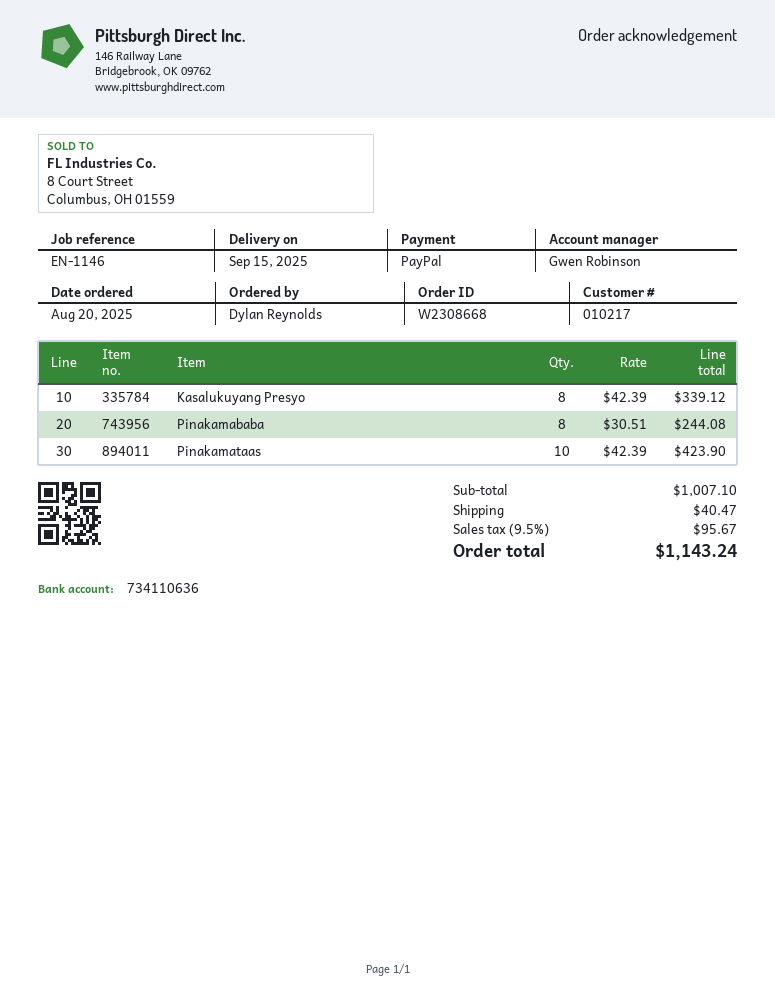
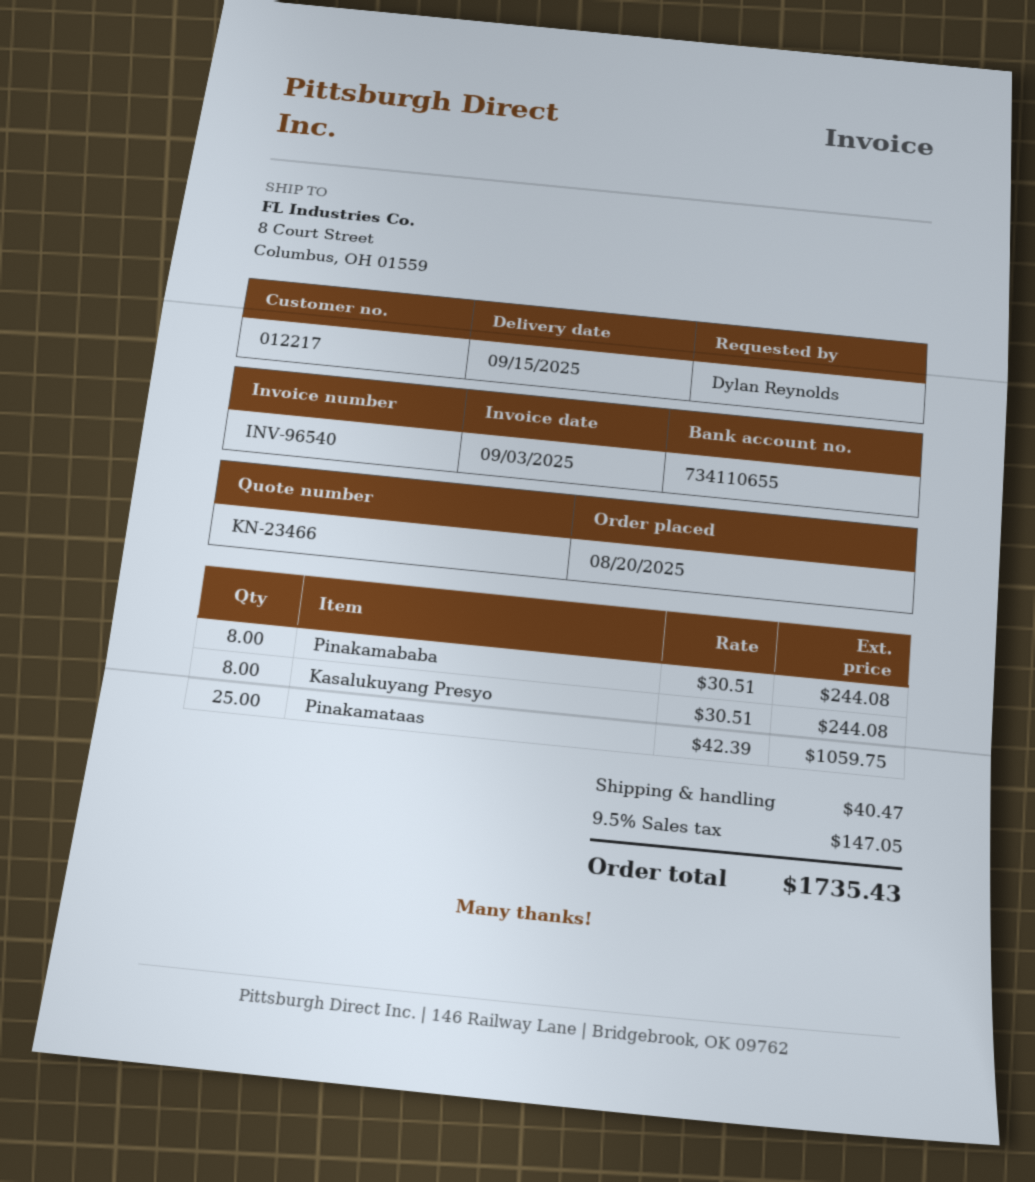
customer number: 010217 -> 012217
bank account: 734110636 -> 734110655
Kasalukuyang Presyo: 8 x 42.39 = 339.12 -> 8 x 30.51 = 244.08
Pinakamataas: 10 x 42.39 = 423.90 -> 25 x 42.39 = 1059.75
tax: 9.5% = 95.67 -> 9.5% = 147.05
total: 1143.24 -> 1735.43

